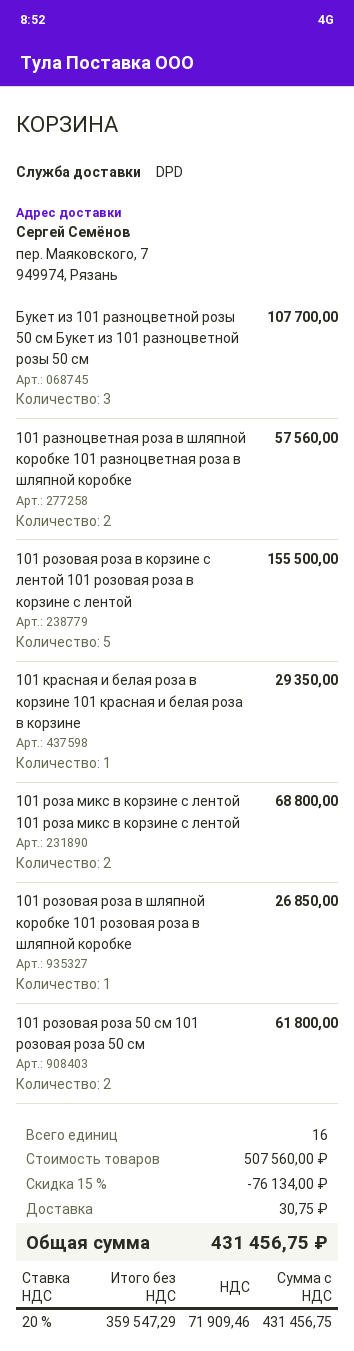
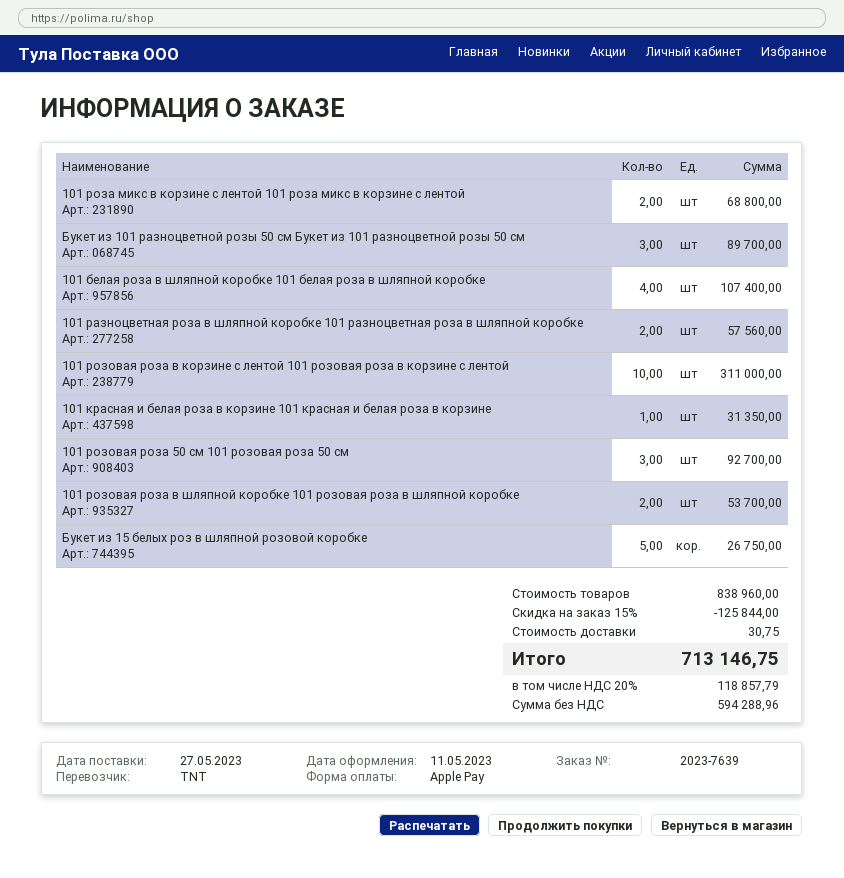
shipping method: DPD -> TNT
Букет из 101 разноцветной розы 50 см Букет из 101 разноцветной розы 50 см: 3 for 107700.00 -> 3 for 89700.00
101 розовая роза в корзине с лентой 101 розовая роза в корзине с лентой: 5 for 155500.00 -> 10 for 311000.00
101 красная и белая роза в корзине 101 красная и белая роза в корзине: 1 for 29350.00 -> 1 for 31350.00
101 розовая роза в шляпной коробке 101 розовая роза в шляпной коробке: 1 for 26850.00 -> 2 for 53700.00
101 розовая роза 50 см 101 розовая роза 50 см: 2 for 61800.00 -> 3 for 92700.00
101 белая роза в шляпной коробке 101 белая роза в шляпной коробке: none -> 4 for 107400.00
Букет из 15 белых роз в шляпной розовой коробке: none -> 5 for 26750.00
subtotal: 507560.00 -> 838960.00
discount: 15% = 76134.00 -> 15% = 125844.00
net: 359547.29 -> 594288.96
tax: 20% = 71909.46 -> 20% = 118857.79
total: 431456.75 -> 713146.75

